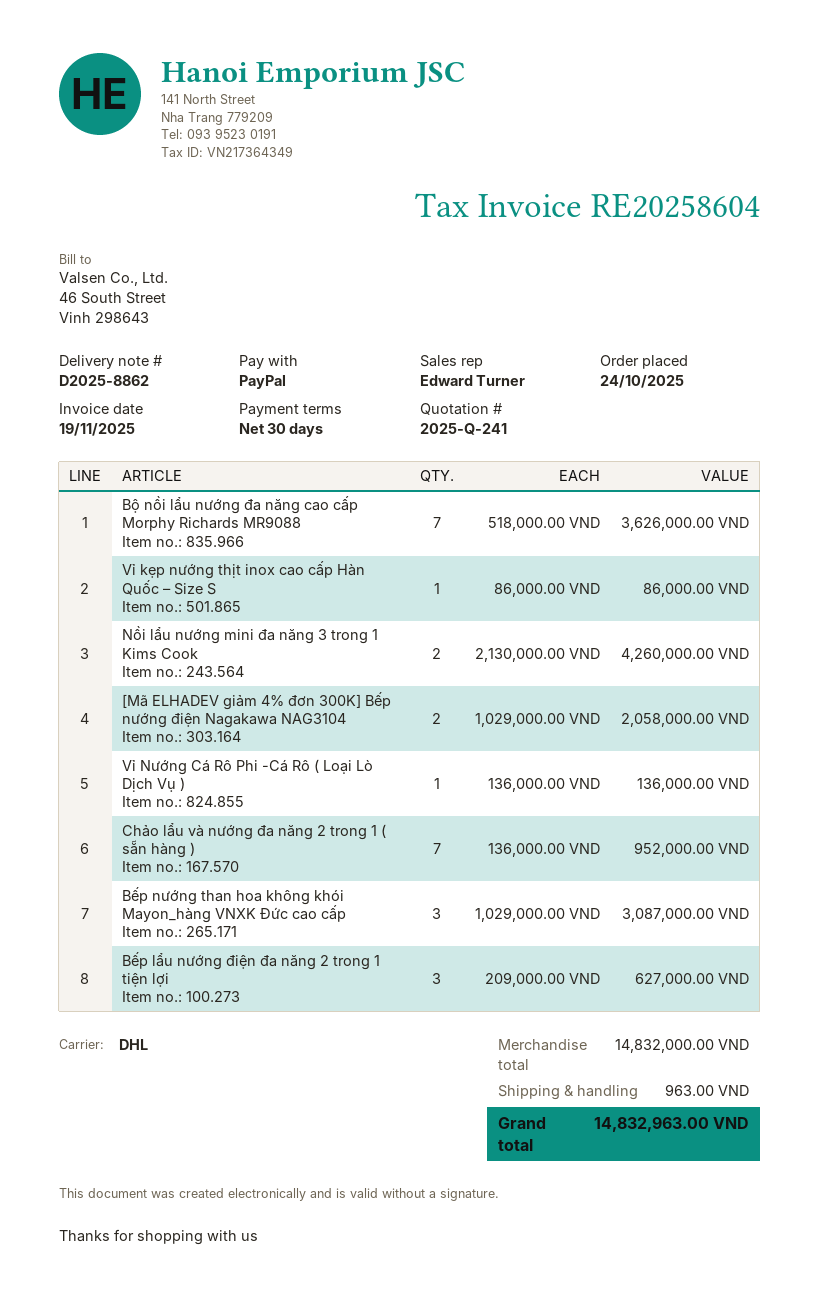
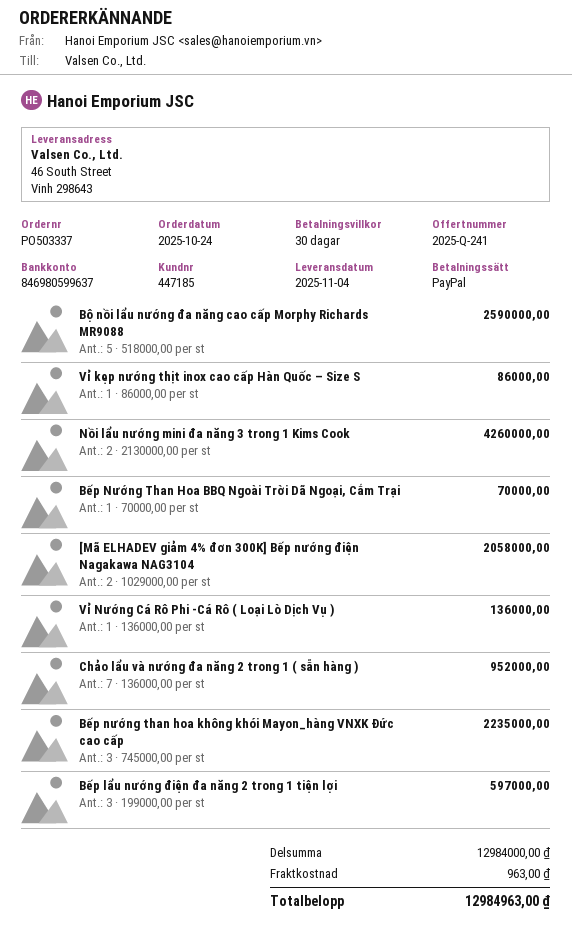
Bộ nồi lẩu nướng đa năng cao cấp Morphy Richards MR9088: 7 x 518000.00 = 3626000.00 -> 5 x 518000.00 = 2590000.00
Bếp nướng than hoa không khói Mayon_hàng VNXK Đức cao cấp: 3 x 1029000.00 = 3087000.00 -> 3 x 745000.00 = 2235000.00
Bếp lẩu nướng điện đa năng 2 trong 1 tiện lợi: 3 x 209000.00 = 627000.00 -> 3 x 199000.00 = 597000.00
Bếp Nướng Than Hoa BBQ Ngoài Trời Dã Ngoại, Cắm Trại: none -> 1 x 70000.00 = 70000.00
subtotal: 14832000.00 -> 12984000.00
total: 14832963.00 -> 12984963.00

